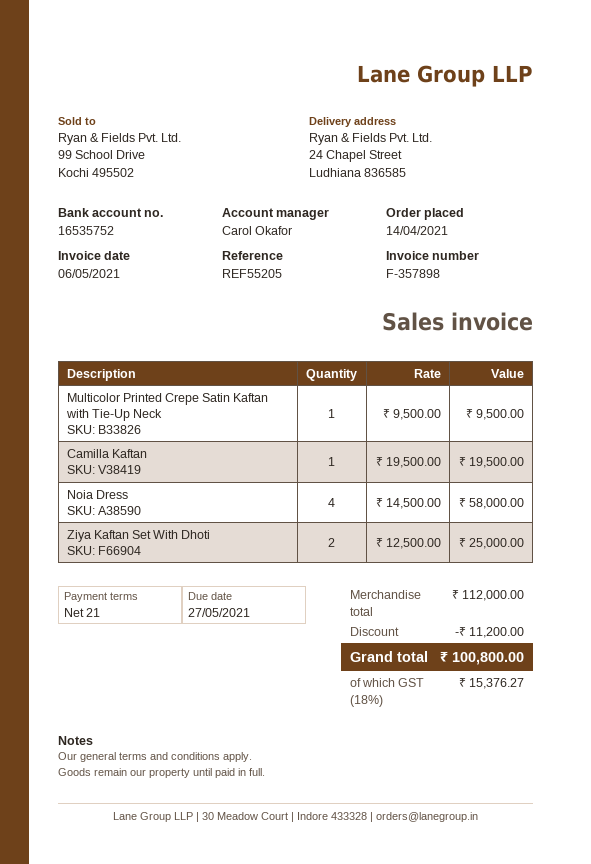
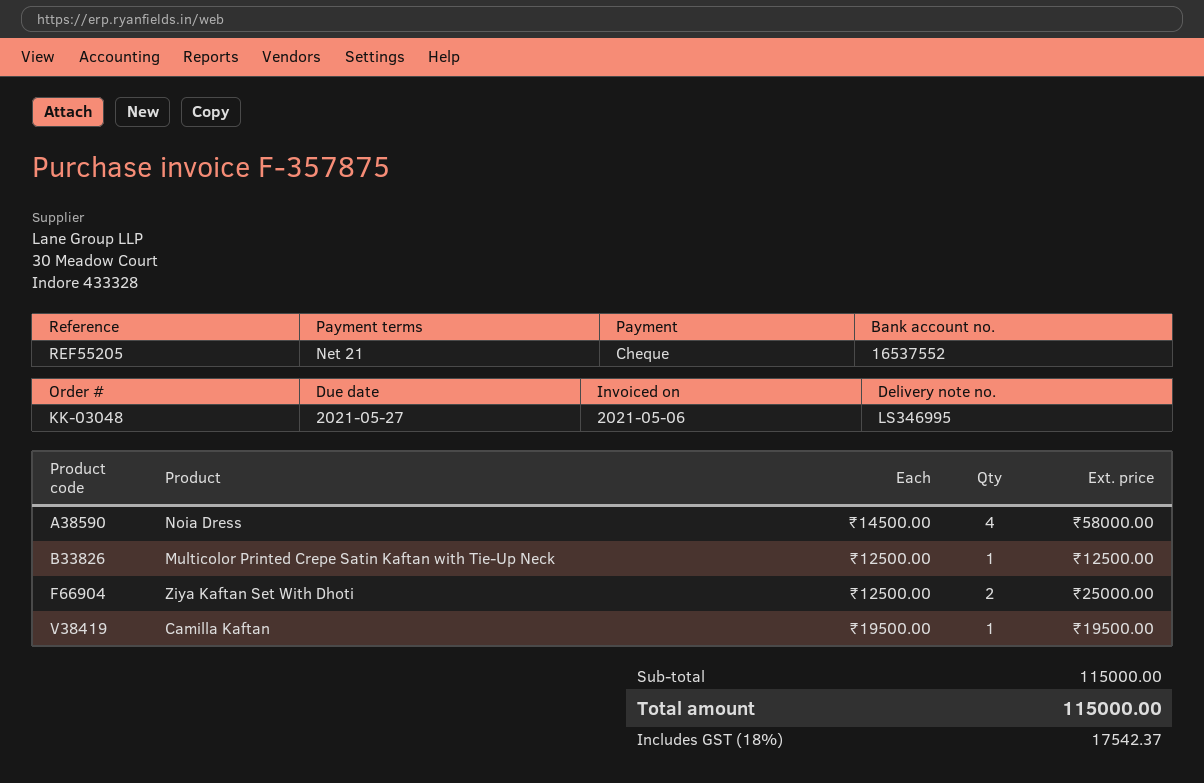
invoice number: F-357898 -> F-357875
bank account: 16535752 -> 16537552
Multicolor Printed Crepe Satin Kaftan with Tie-Up Neck: 1 x 9500.00 = 9500.00 -> 1 x 12500.00 = 12500.00
subtotal: 112000.00 -> 115000.00
discount: 11200.00 -> none
tax: 18% = 15376.27 -> 18% = 17542.37
total: 100800.00 -> 115000.00

